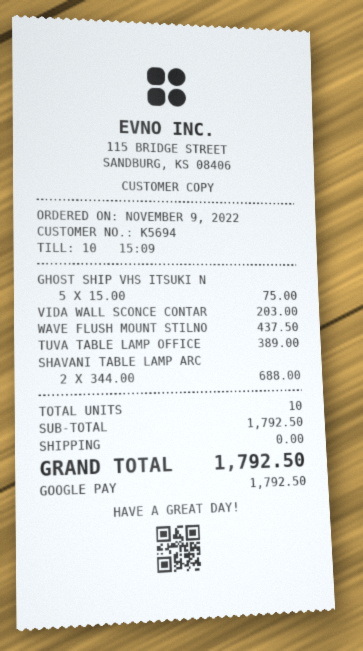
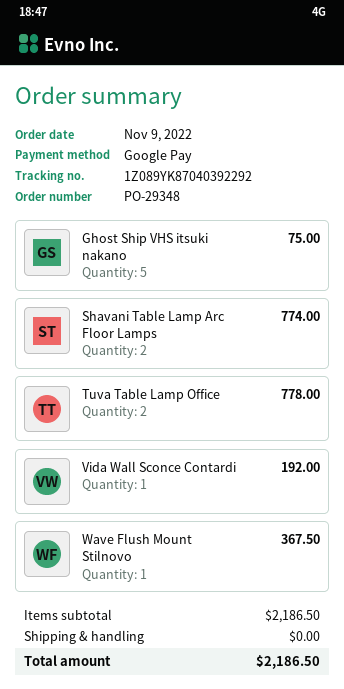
VIDA WALL SCONCE CONTAR: 1 for 203.00 -> 1 for 192.00
WAVE FLUSH MOUNT STILNO: 1 for 437.50 -> 1 for 367.50
TUVA TABLE LAMP OFFICE: 1 for 389.00 -> 2 for 778.00
SHAVANI TABLE LAMP ARC: 2 for 688.00 -> 2 for 774.00
subtotal: 1792.50 -> 2186.50
total: 1792.50 -> 2186.50

